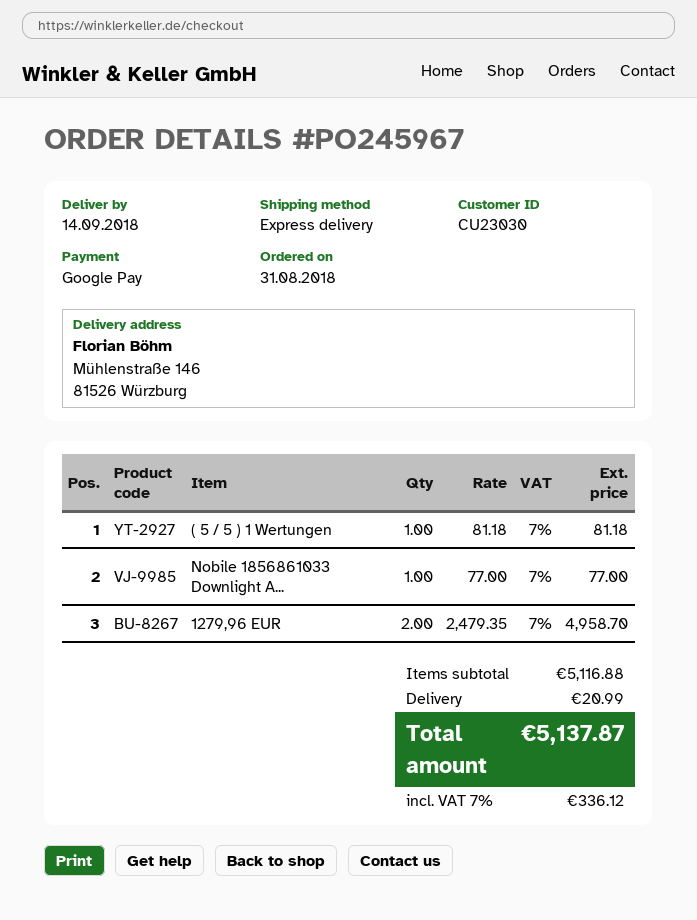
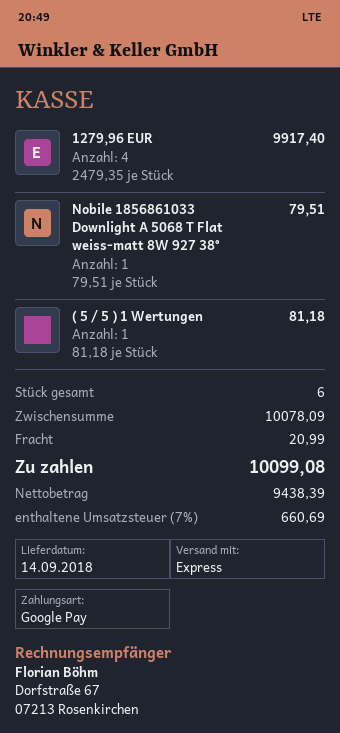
Nobile 1856861033 Downlight A...: 1 x 77.00 = 77.00 -> 1 x 79.51 = 79.51
1279,96 EUR: 2 x 2479.35 = 4958.70 -> 4 x 2479.35 = 9917.40
subtotal: 5116.88 -> 10078.09
tax: 7% = 336.12 -> 7% = 660.69
total: 5137.87 -> 10099.08

